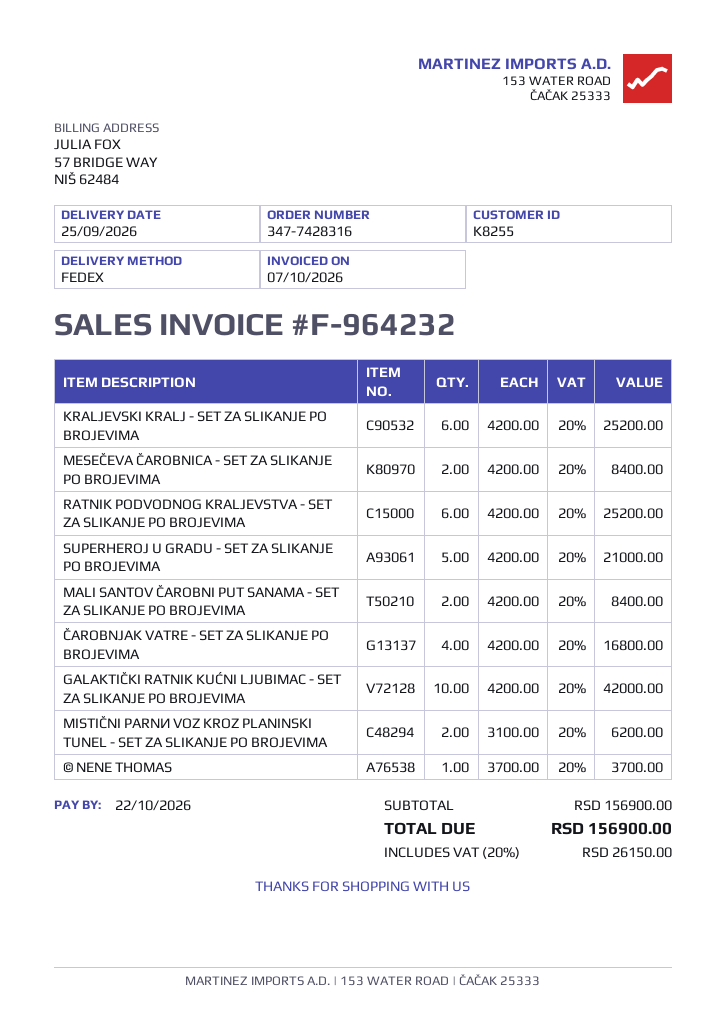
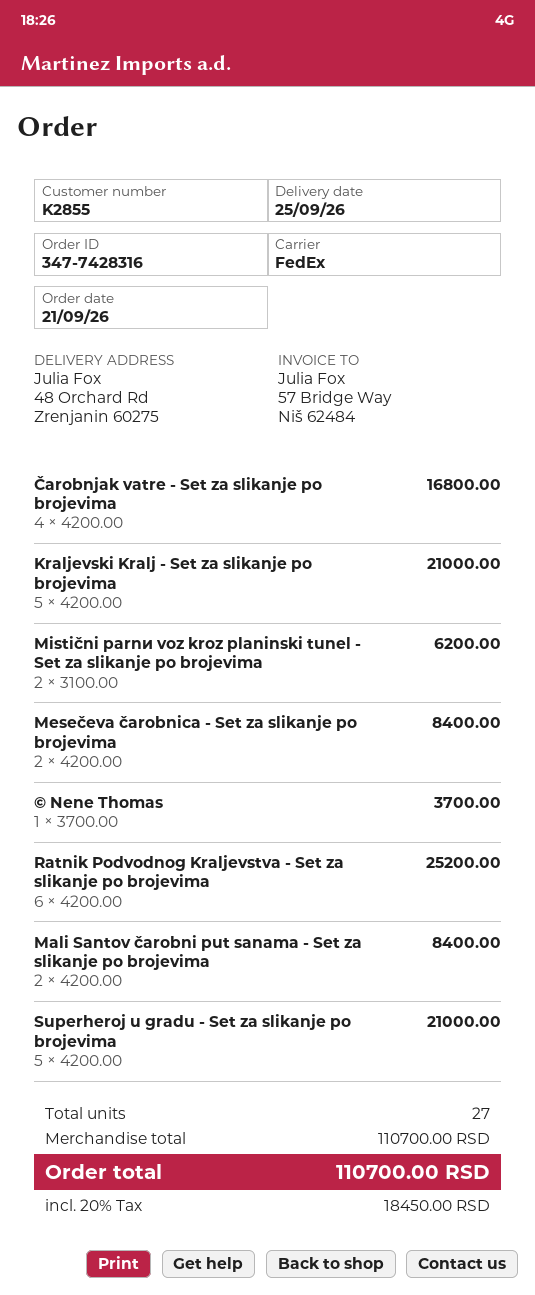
customer number: K8255 -> K2855
KRALJEVSKI KRALJ - SET ZA SLIKANJE PO BROJEVIMA: 6 x 4200.00 = 25200.00 -> 5 x 4200.00 = 21000.00
GALAKTIČKI RATNIK KUĆNI LJUBIMAC - SET ZA SLIKANJE PO BROJEVIMA: 10 x 4200.00 = 42000.00 -> none
subtotal: 156900.00 -> 110700.00
tax: 20% = 26150.00 -> 20% = 18450.00
total: 156900.00 -> 110700.00

